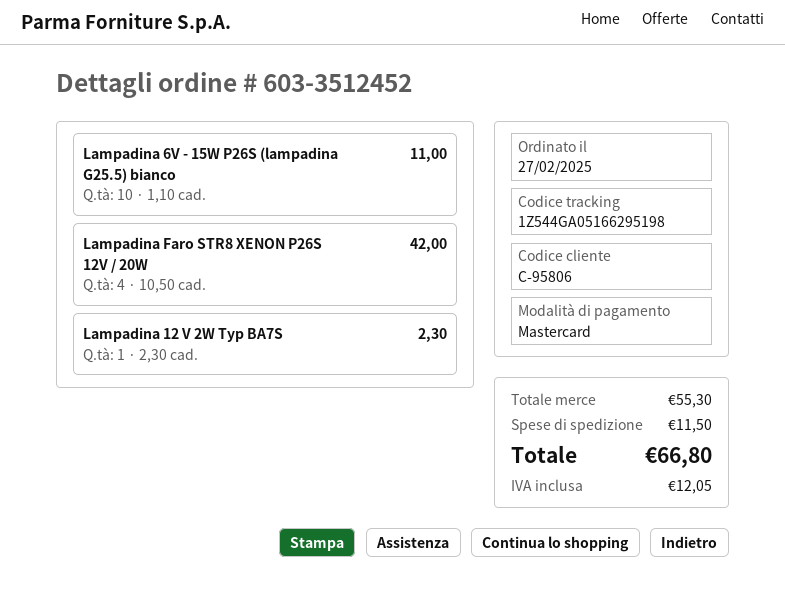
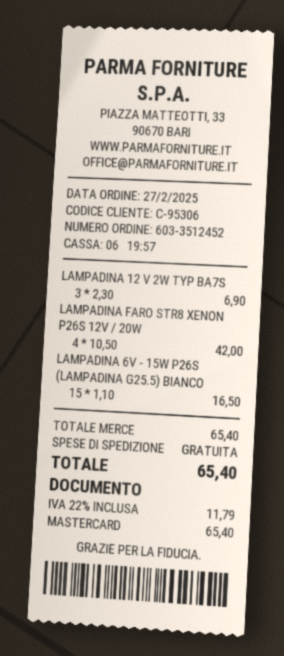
customer number: C-95806 -> C-95306
Lampadina 6V - 15W P26S (lampadina G25.5) bianco: 10 x 1.10 = 11.00 -> 15 x 1.10 = 16.50
Lampadina 12 V 2W Typ BA7S: 1 x 2.30 = 2.30 -> 3 x 2.30 = 6.90
subtotal: 55.30 -> 65.40
shipping: 11.50 -> 0.00
tax: 12.05 -> 11.79
total: 66.80 -> 65.40

